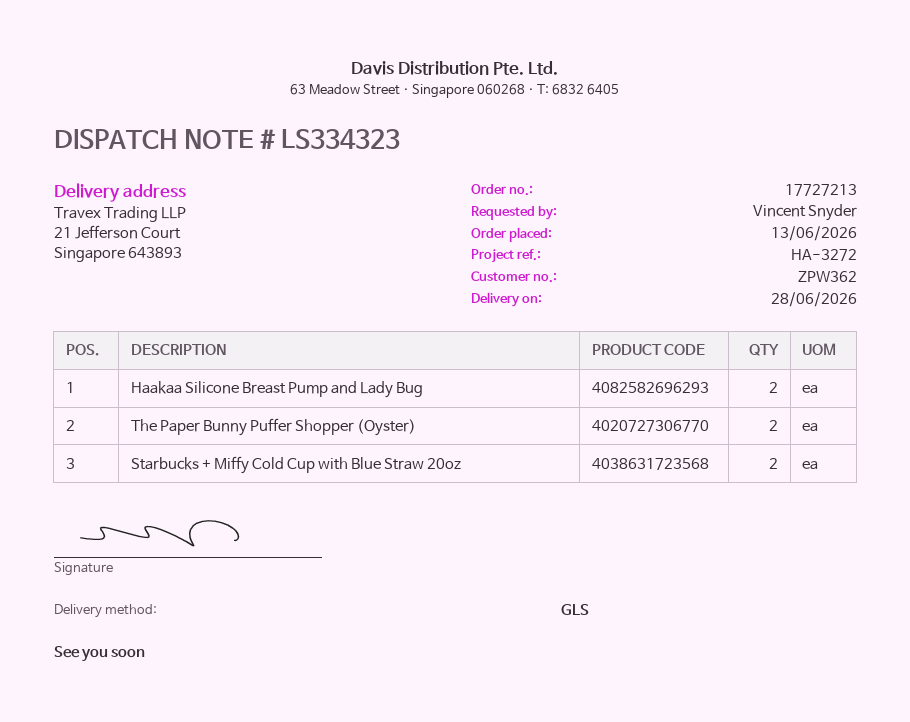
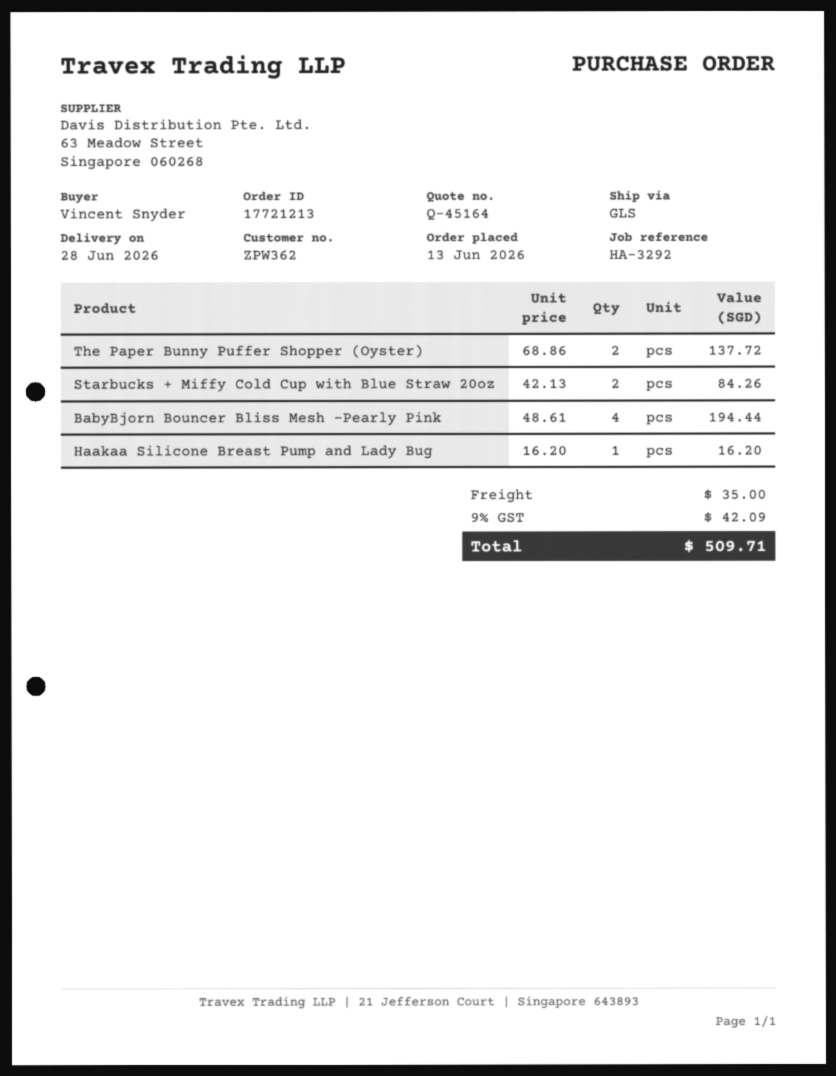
order number: 17727213 -> 17721213
reference: HA-3272 -> HA-3292
Haakaa Silicone Breast Pump and Lady Bug: 2 -> 1
BabyBjorn Bouncer Bliss Mesh -Pearly Pink: none -> 4

